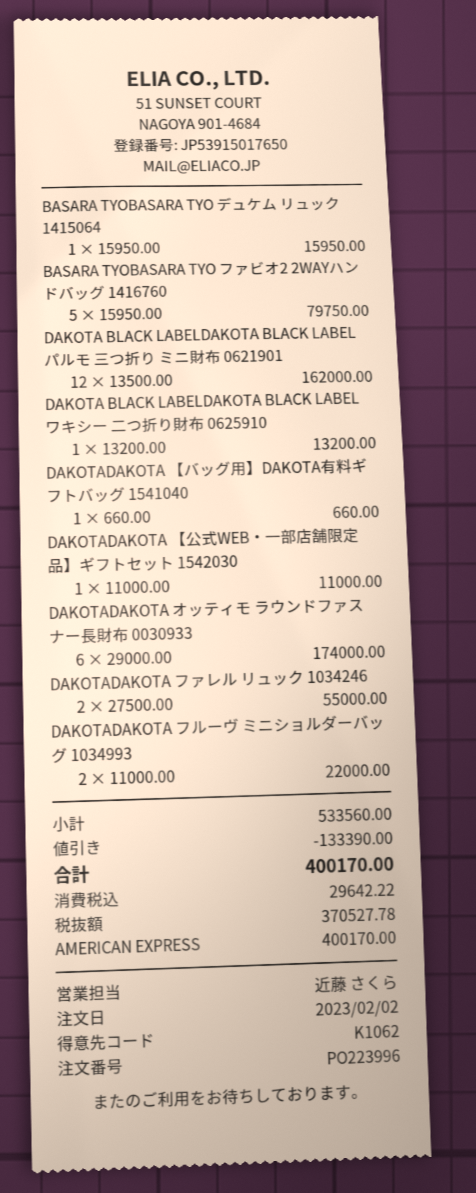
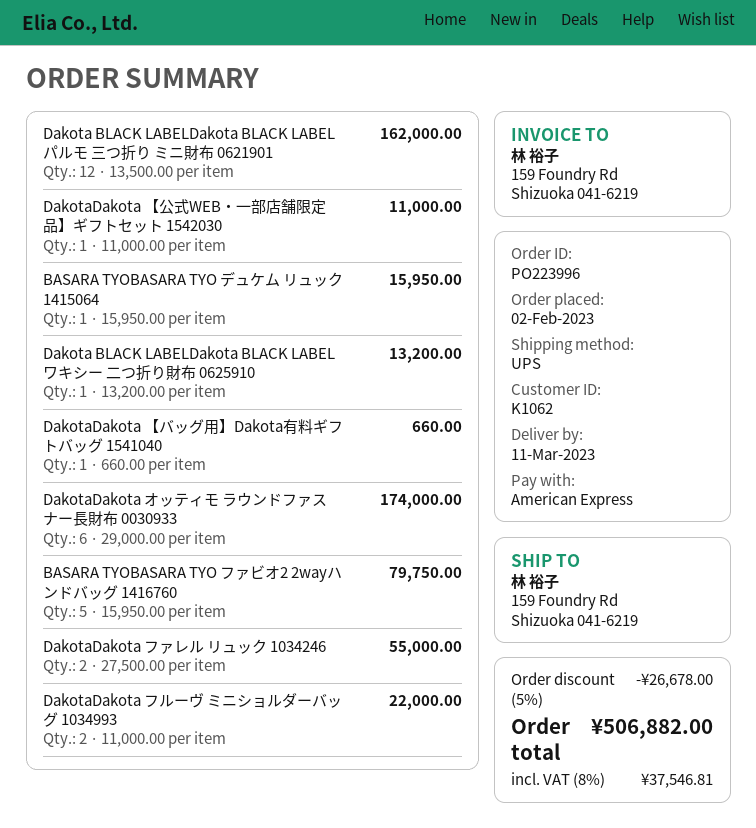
discount: 133390.00 -> 26678.00
tax: 29642.22 -> 37546.81
total: 400170.00 -> 506882.00

